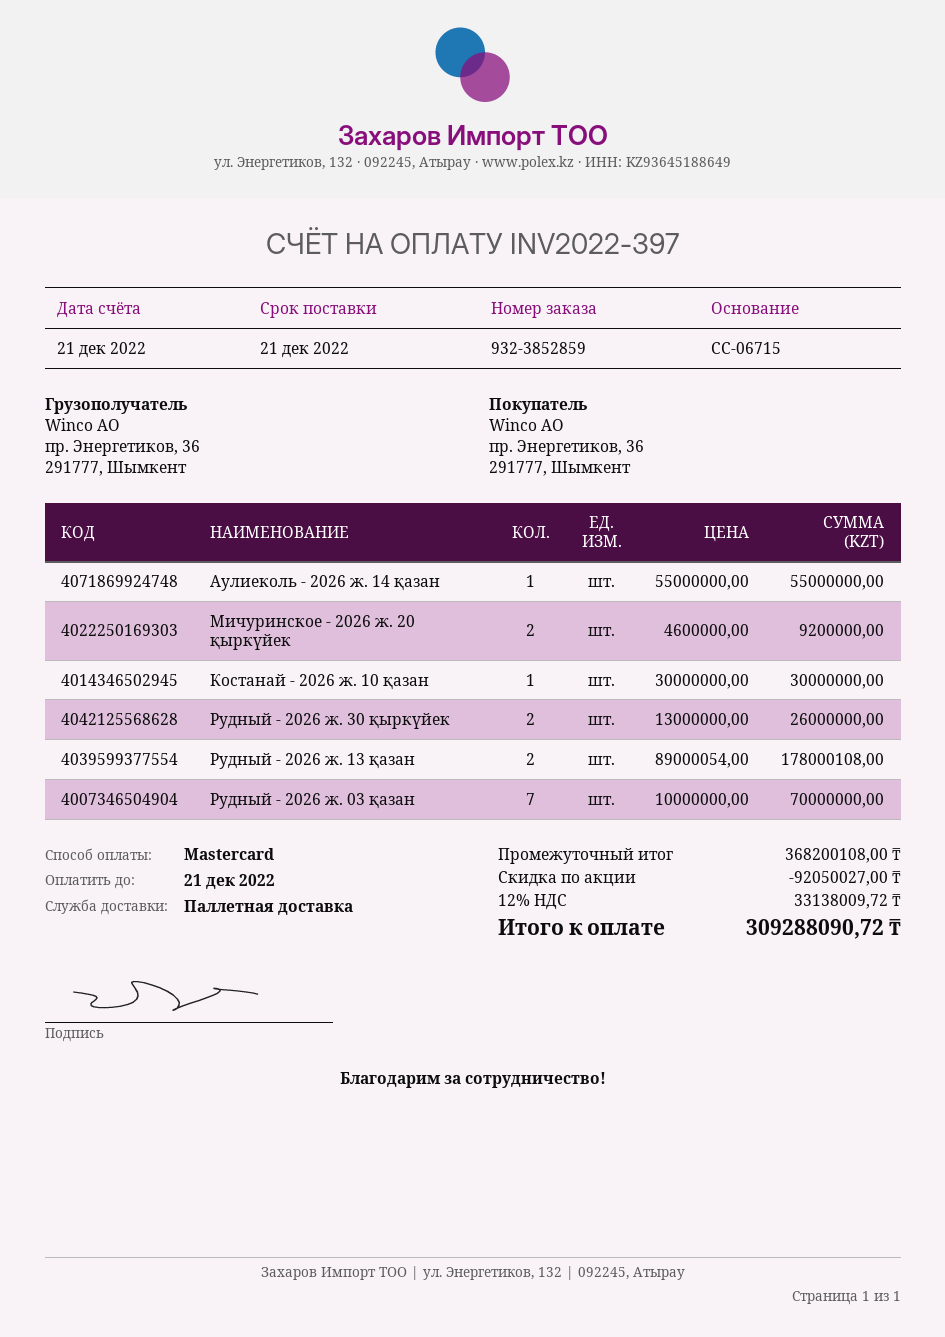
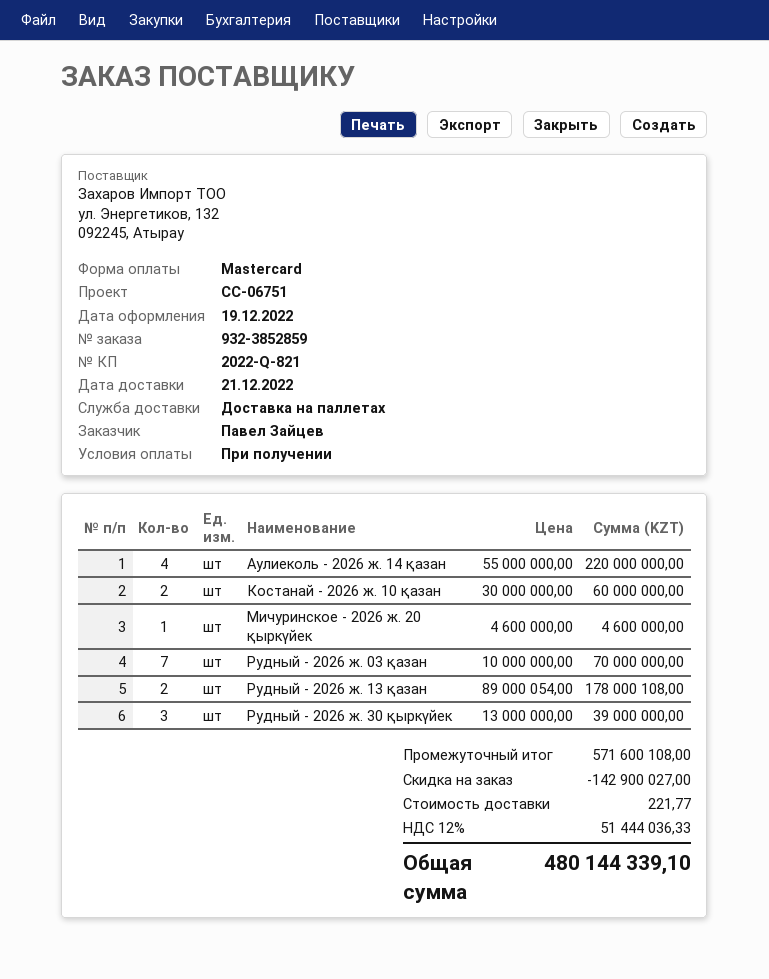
reference: CC-06715 -> CC-06751
Аулиеколь - 2026 ж. 14 қазан: 1 x 55000000.00 = 55000000.00 -> 4 x 55000000.00 = 220000000.00
Мичуринское - 2026 ж. 20 қыркүйек: 2 x 4600000.00 = 9200000.00 -> 1 x 4600000.00 = 4600000.00
Костанай - 2026 ж. 10 қазан: 1 x 30000000.00 = 30000000.00 -> 2 x 30000000.00 = 60000000.00
Рудный - 2026 ж. 30 қыркүйек: 2 x 13000000.00 = 26000000.00 -> 3 x 13000000.00 = 39000000.00
subtotal: 368200108.00 -> 571600108.00
discount: 92050027.00 -> 142900027.00
shipping: none -> 221.77
tax: 12% = 33138009.72 -> 12% = 51444036.33
total: 309288090.72 -> 480144339.10

